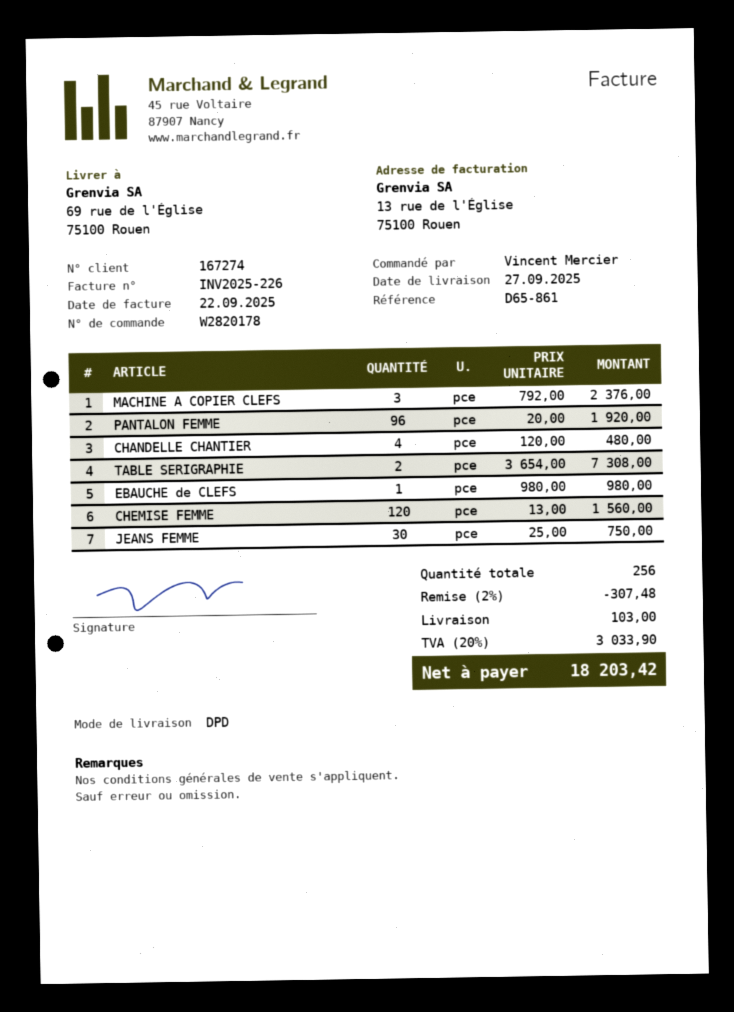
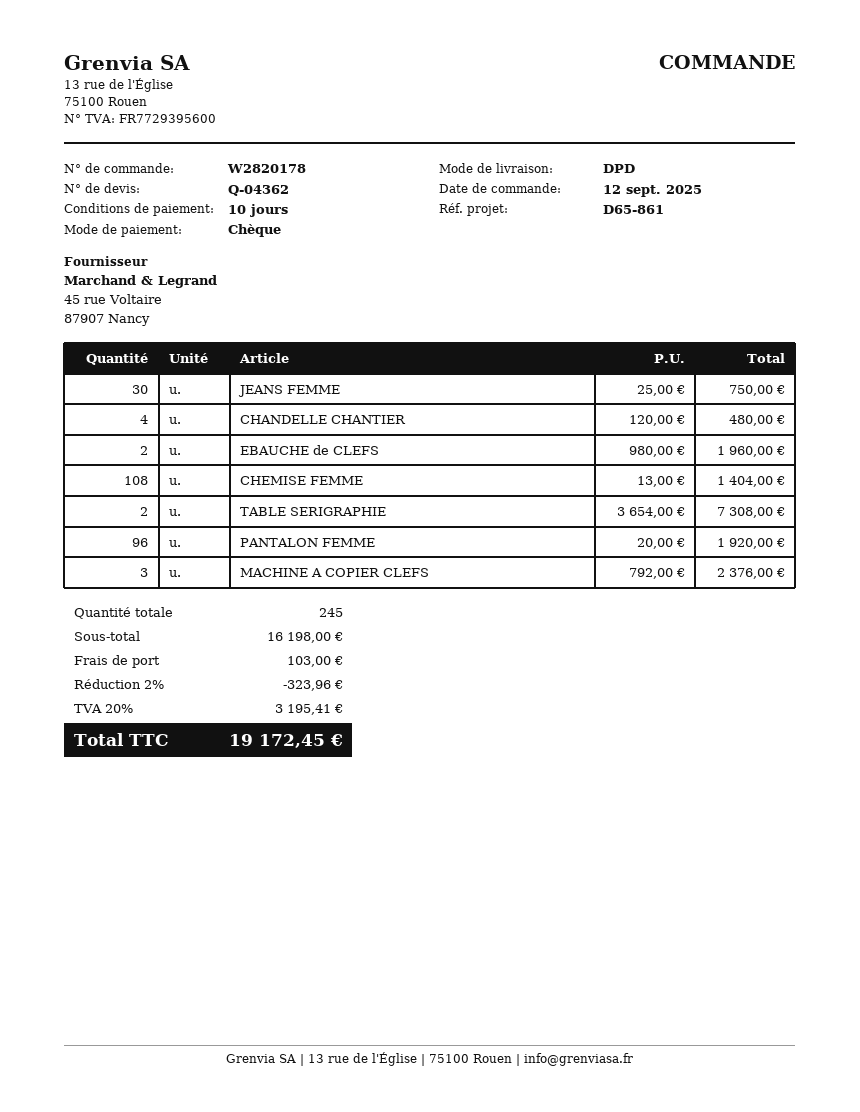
EBAUCHE de CLEFS: 1 x 980.00 = 980.00 -> 2 x 980.00 = 1960.00
CHEMISE FEMME: 120 x 13.00 = 1560.00 -> 108 x 13.00 = 1404.00
total quantity: 256 -> 245
discount: 2% = 307.48 -> 2% = 323.96
tax: 20% = 3033.90 -> 20% = 3195.41
total: 18203.42 -> 19172.45

